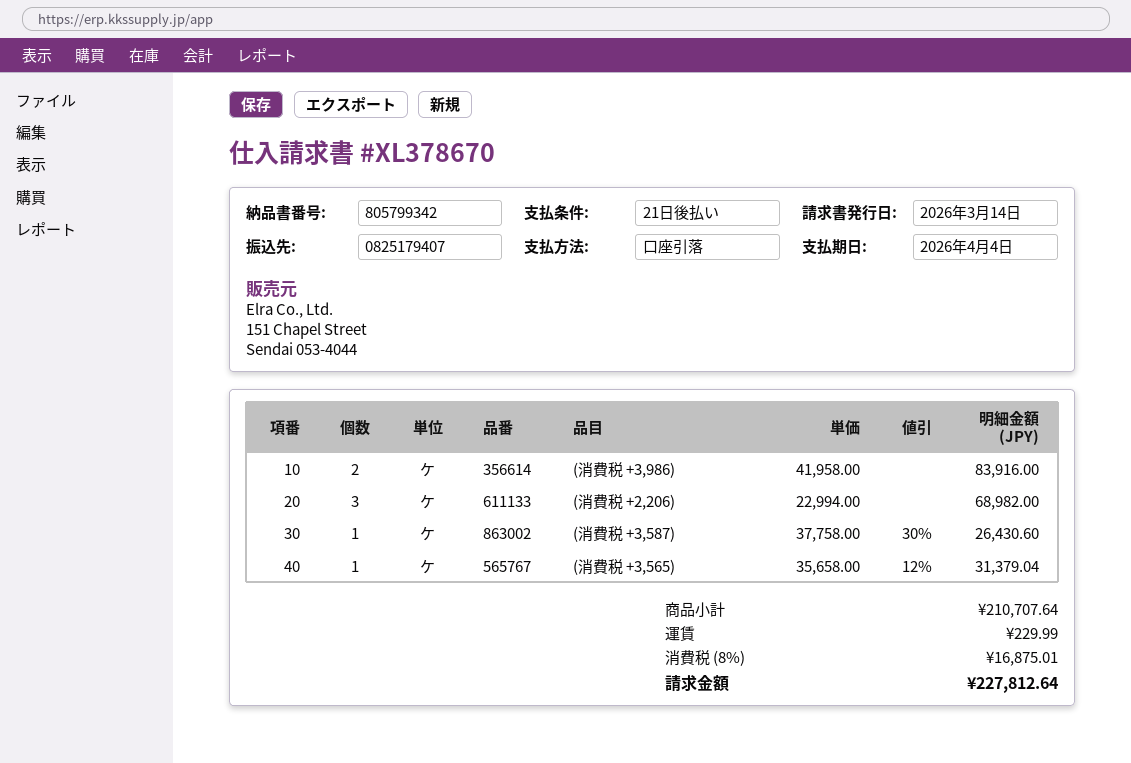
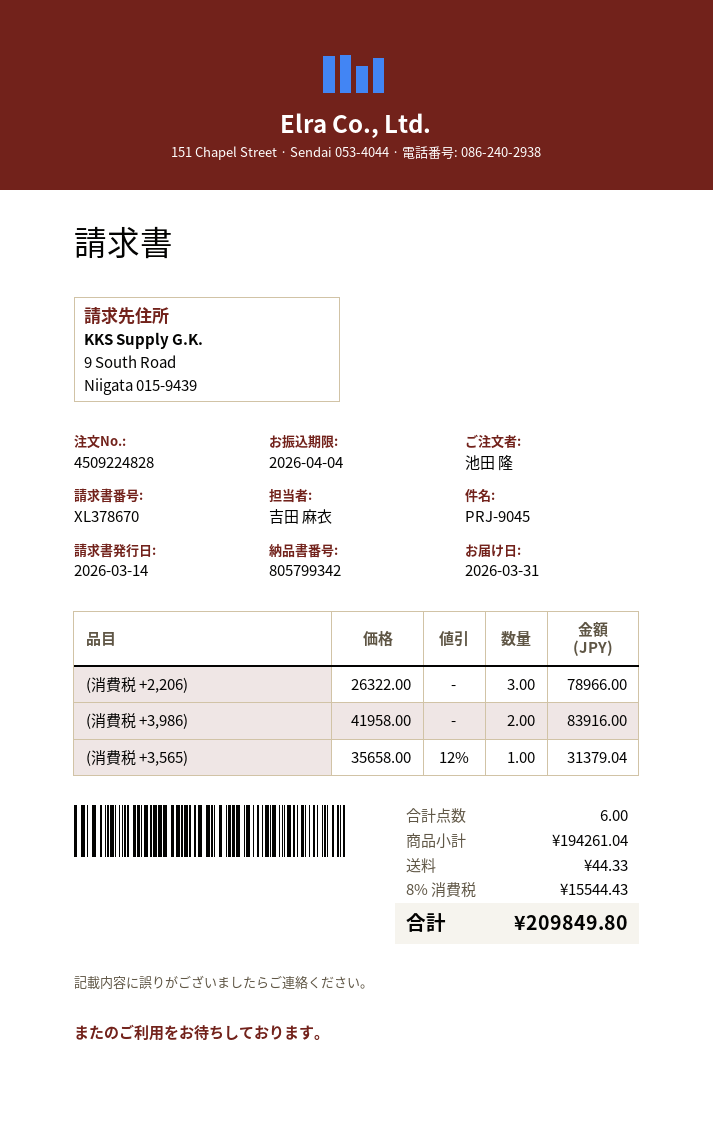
(消費税 +2,206): 3 x 22994.00 = 68982.00 -> 3 x 26322.00 = 78966.00
(消費税 +3,587): 1 x 37758.00 - 30% = 26430.60 -> none
subtotal: 210707.64 -> 194261.04
shipping: 229.99 -> 44.33
tax: 8% = 16875.01 -> 8% = 15544.43
total: 227812.64 -> 209849.80

